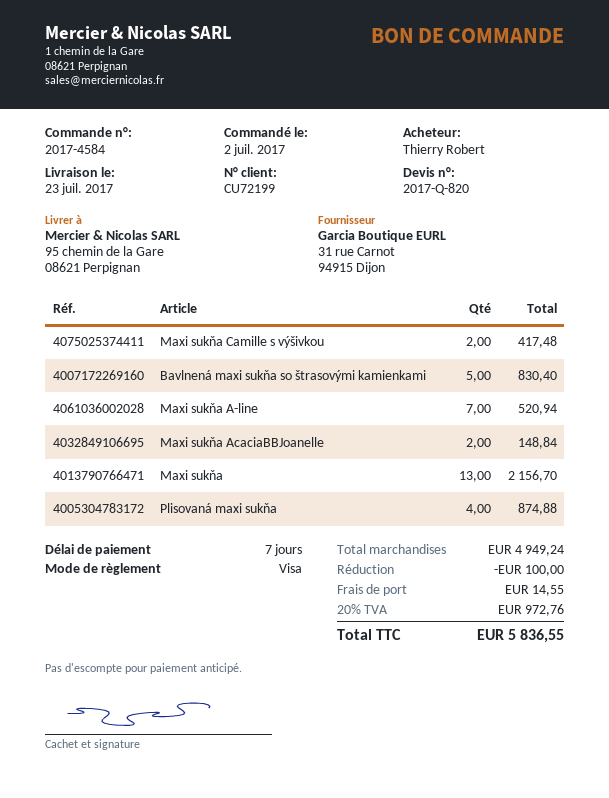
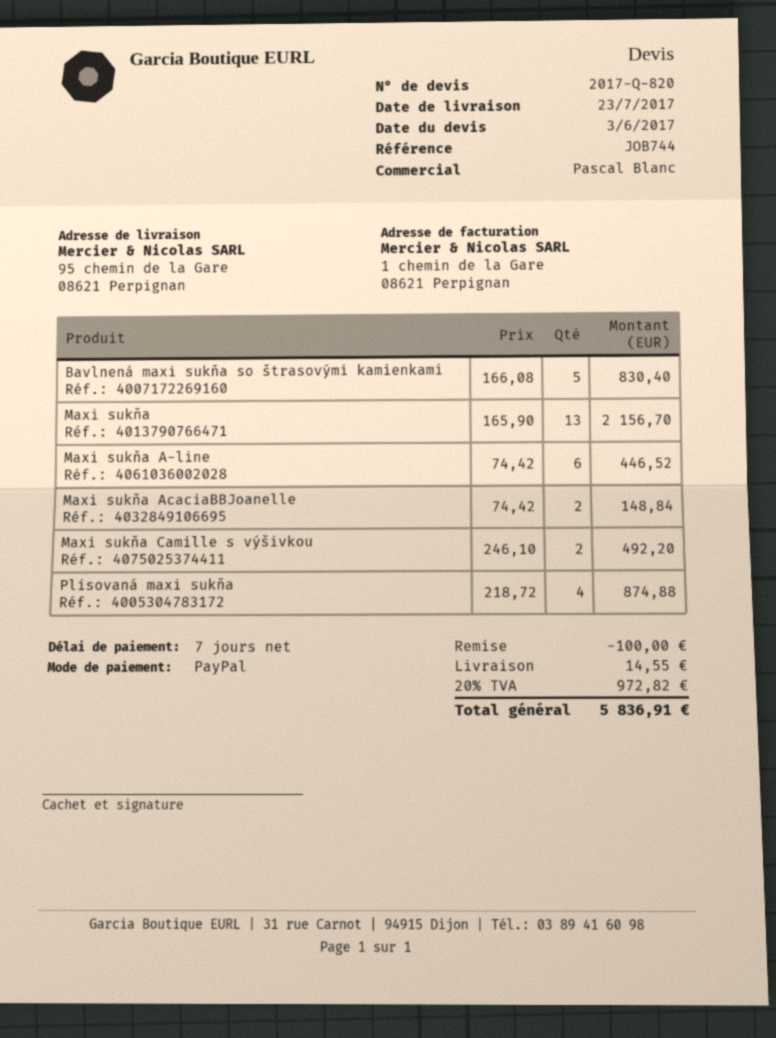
payment method: Visa -> PayPal
Maxi sukňa Camille s výšivkou: 2 for 417.48 -> 2 for 492.20
Maxi sukňa A-line: 7 for 520.94 -> 6 for 446.52
tax: 20% = 972.76 -> 20% = 972.82
total: 5836.55 -> 5836.91

